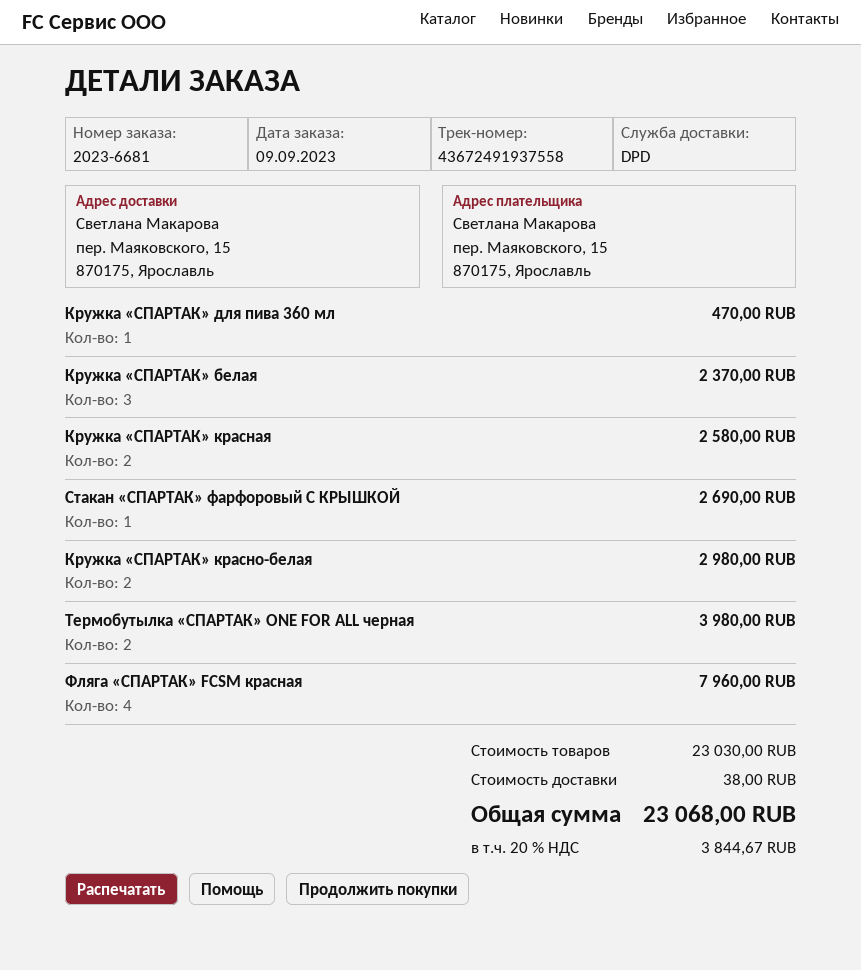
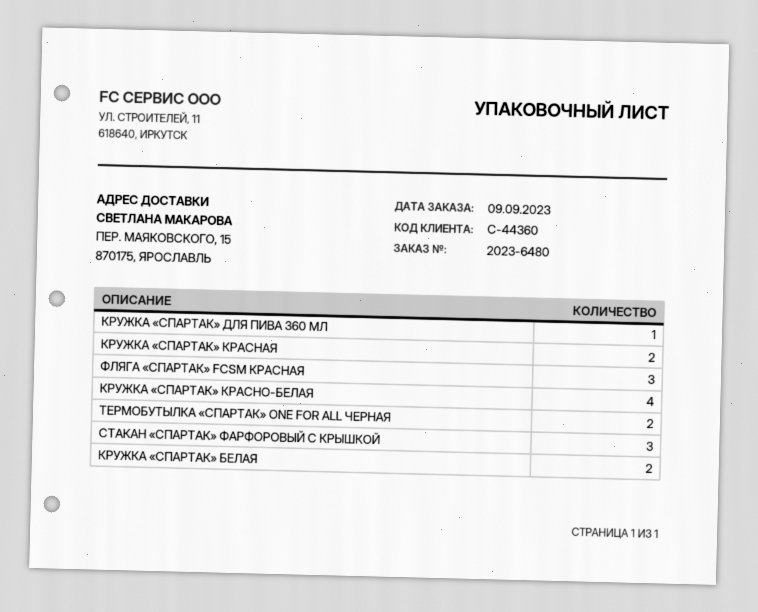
order number: 2023-6681 -> 2023-6480
Кружка «СПАРТАК» белая: 3 -> 2
Стакан «СПАРТАК» фарфоровый С КРЫШКОЙ: 1 -> 3
Кружка «СПАРТАК» красно-белая: 2 -> 4
Фляга «СПАРТАК» FCSM красная: 4 -> 3

